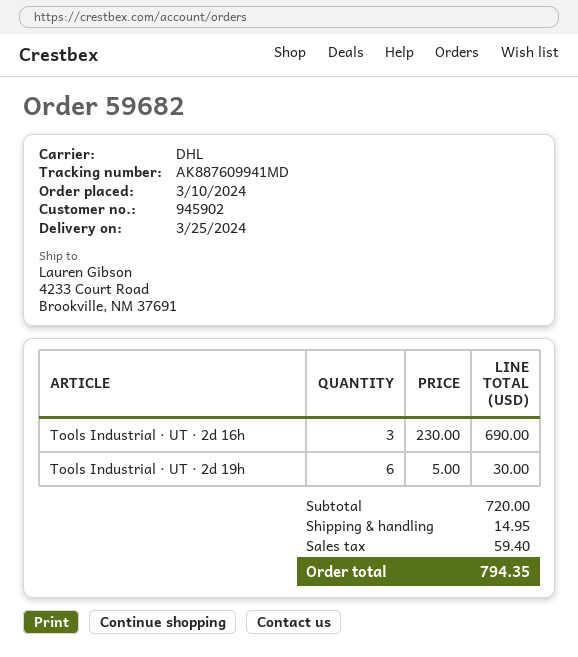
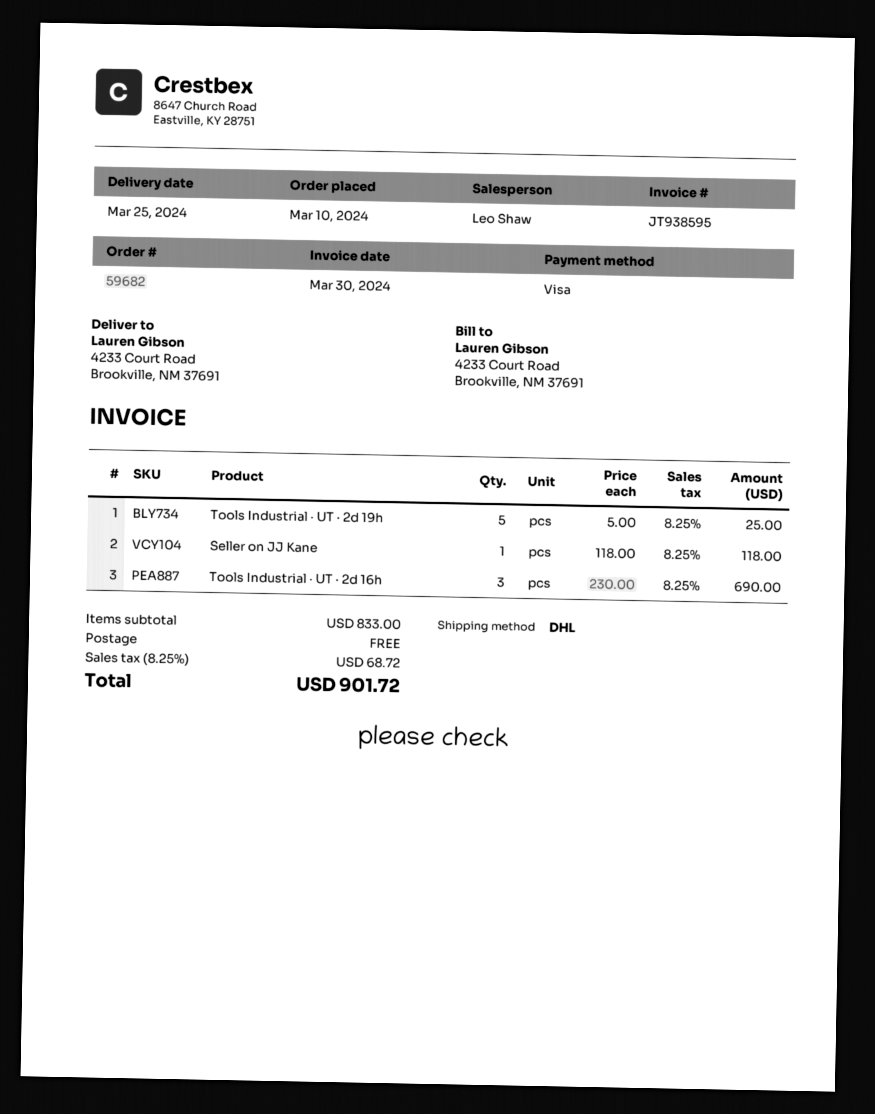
Tools Industrial · UT · 2d 19h: 6 x 5.00 = 30.00 -> 5 x 5.00 = 25.00
Seller on JJ Kane: none -> 1 x 118.00 = 118.00
subtotal: 720.00 -> 833.00
shipping: 14.95 -> 0.00
tax: 59.40 -> 68.72
total: 794.35 -> 901.72

